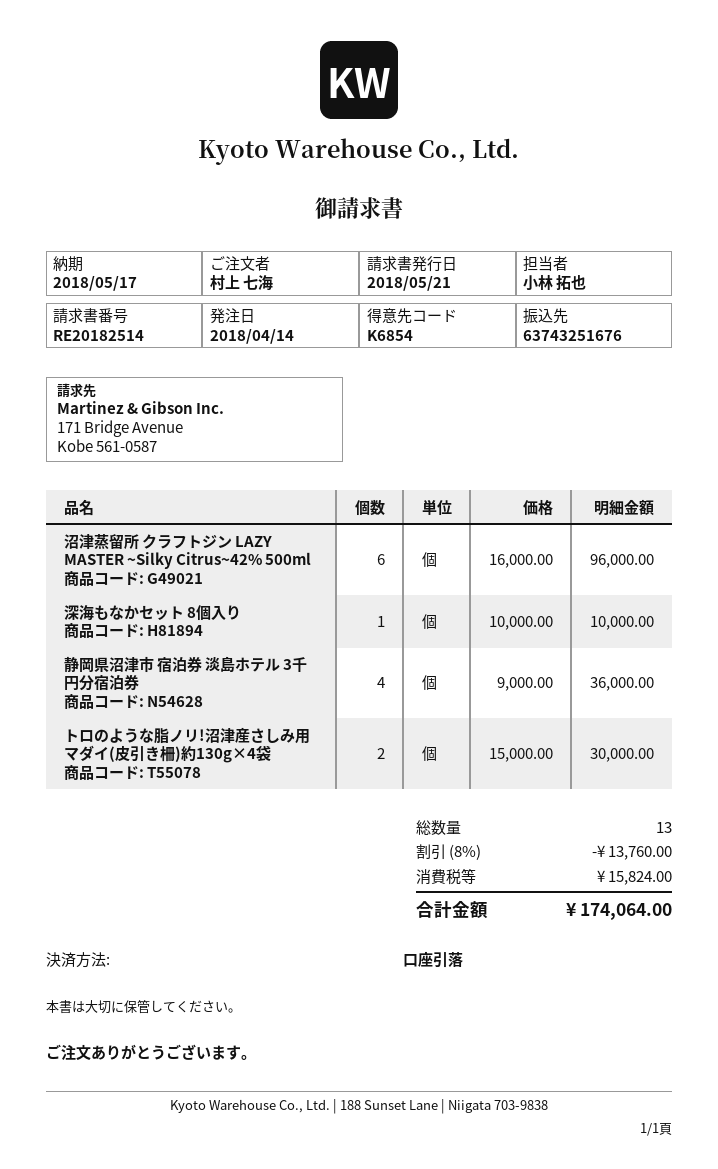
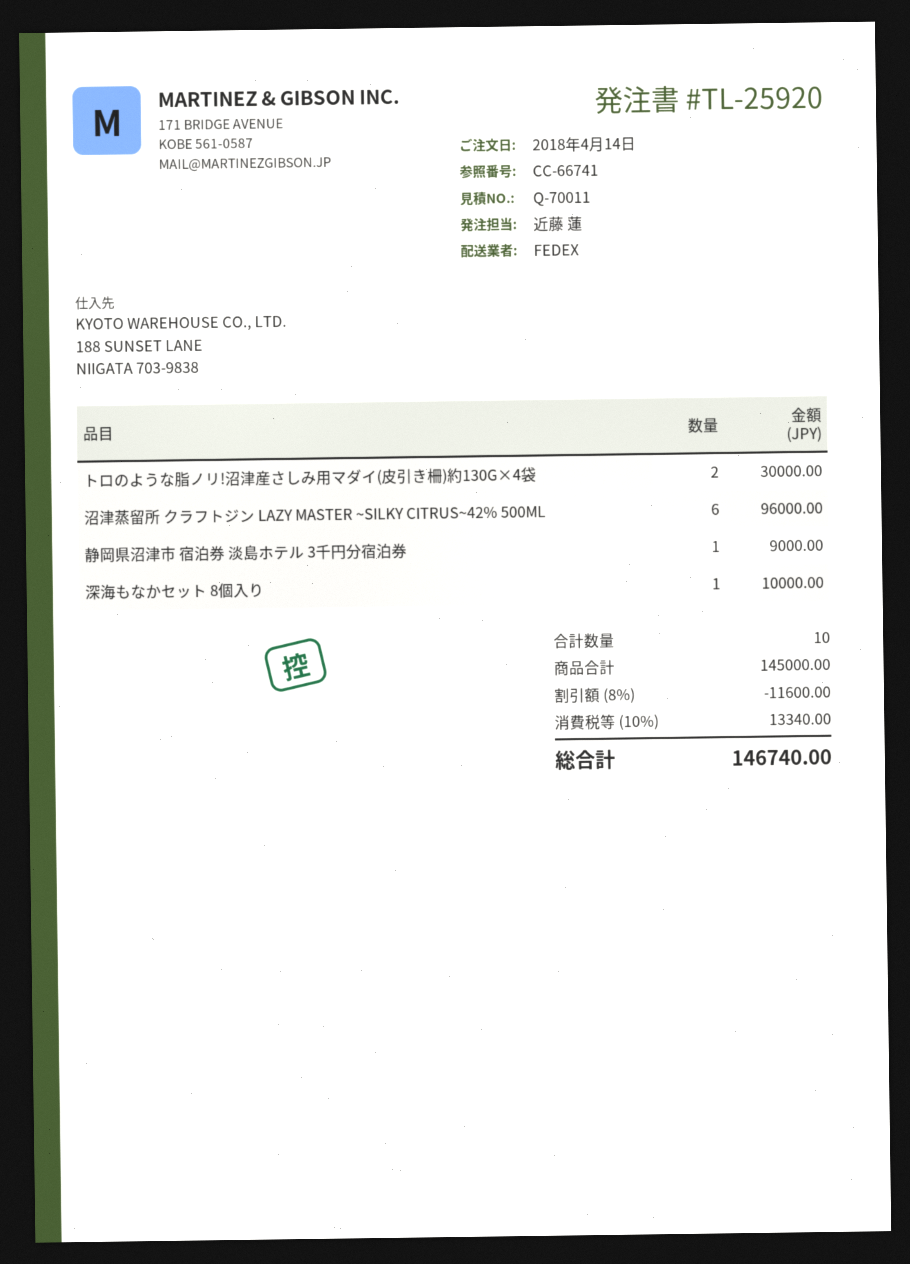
ordered by: 村上 七海 -> 近藤 蓮
静岡県沼津市 宿泊券 淡島ホテル 3千円分宿泊券: 4 for 36000.00 -> 1 for 9000.00
total quantity: 13 -> 10
discount: 8% = 13760.00 -> 8% = 11600.00
tax: 15824.00 -> 13340.00
total: 174064.00 -> 146740.00

